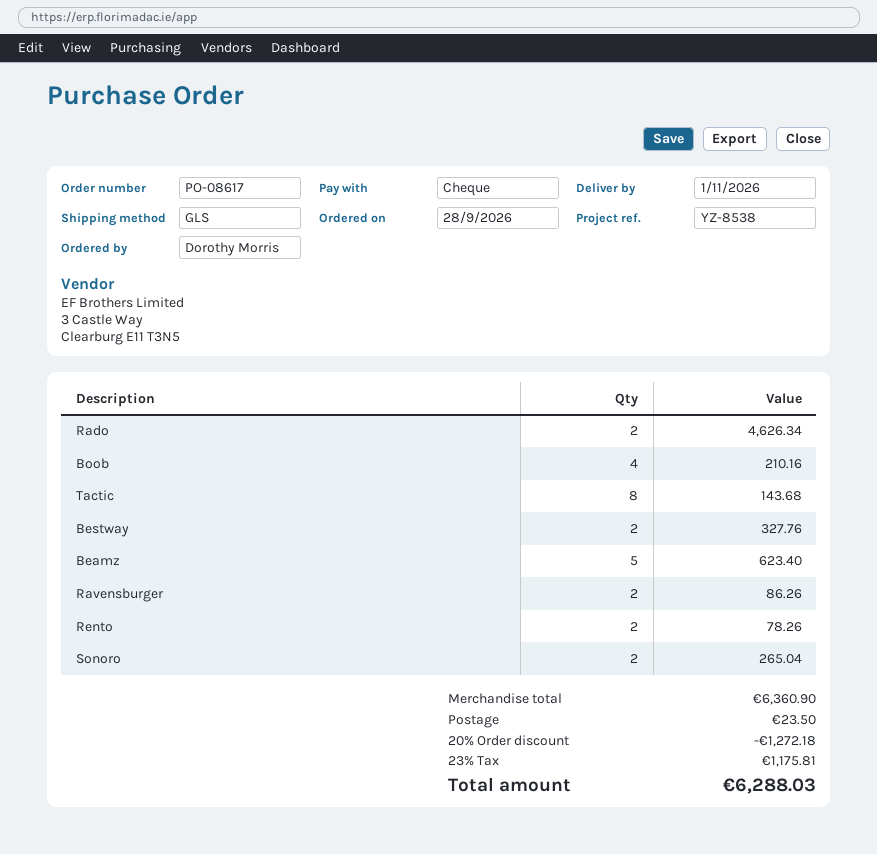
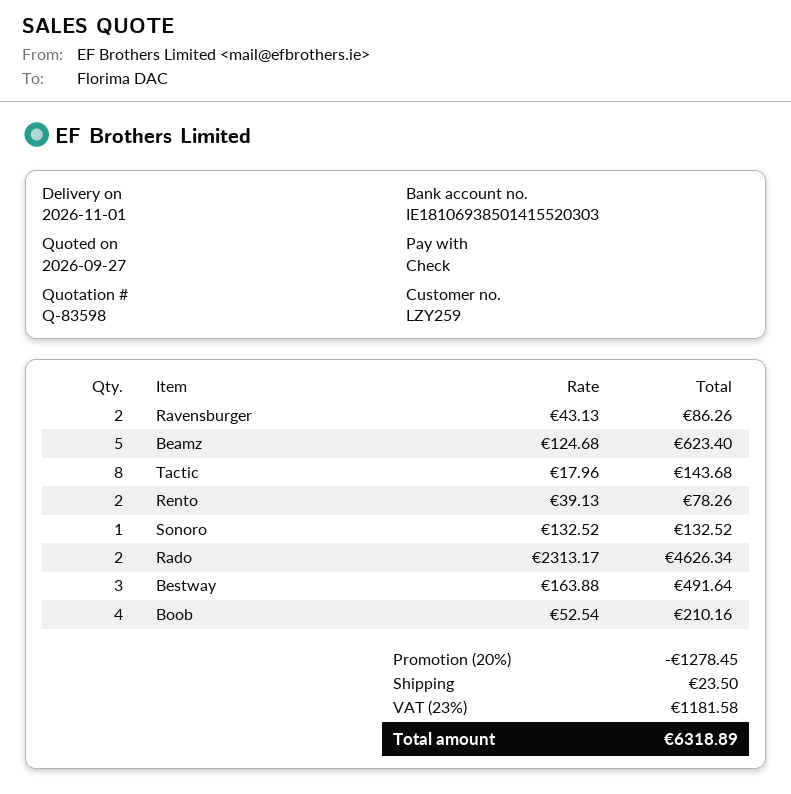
Bestway: 2 for 327.76 -> 3 for 491.64
Sonoro: 2 for 265.04 -> 1 for 132.52
discount: 20% = 1272.18 -> 20% = 1278.45
tax: 23% = 1175.81 -> 23% = 1181.58
total: 6288.03 -> 6318.89

